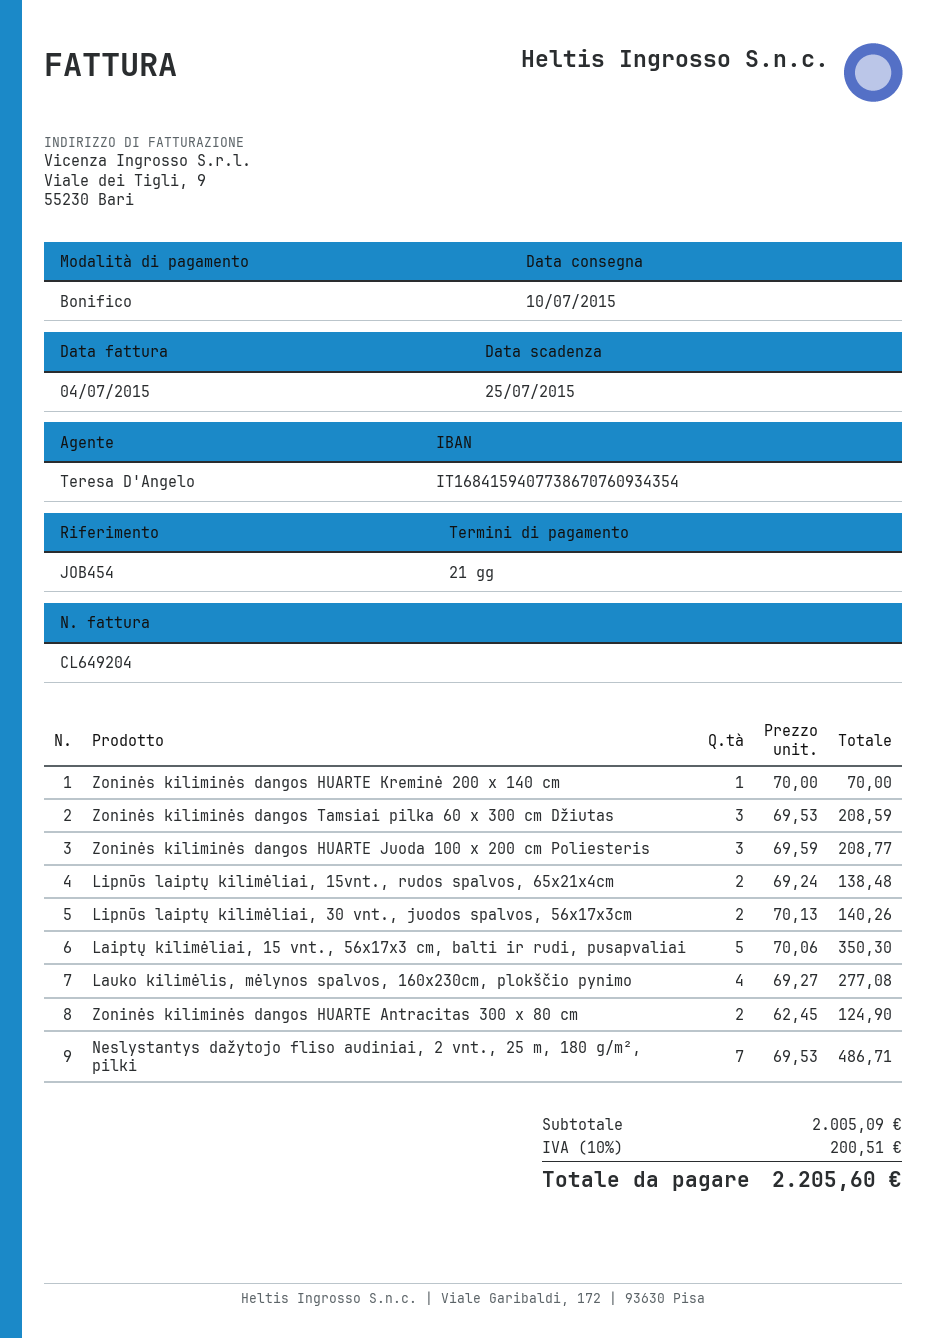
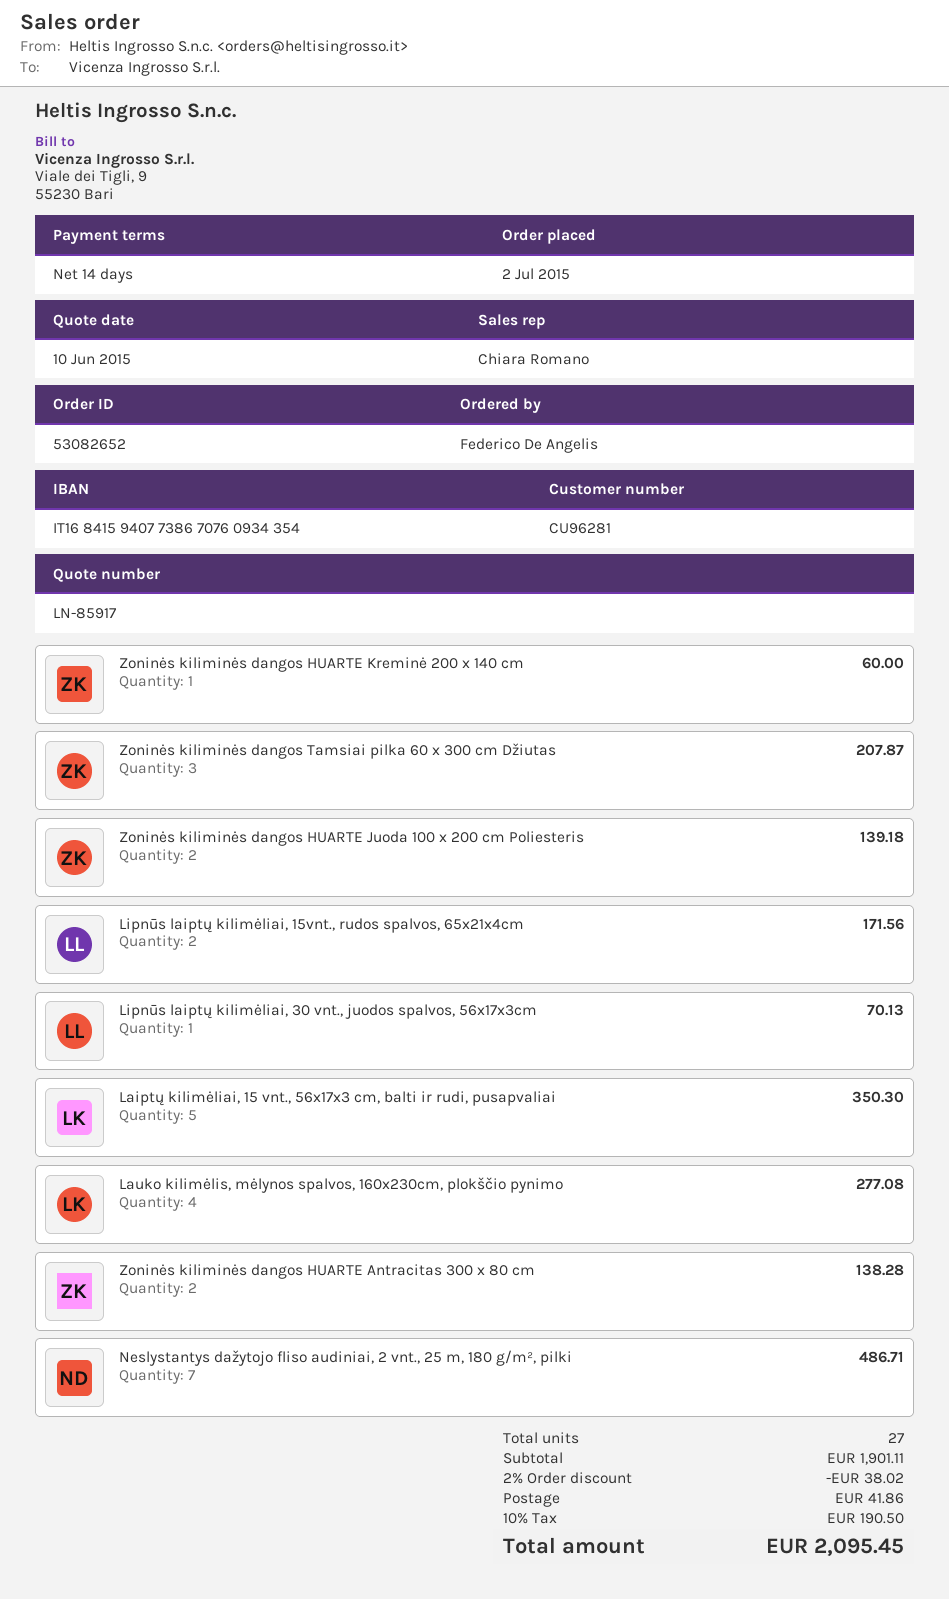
payment terms: 21 days -> 14 days
sales rep: Teresa D'Angelo -> Chiara Romano
Zoninės kiliminės dangos HUARTE Kreminė 200 x 140 cm: 1 for 70.00 -> 1 for 60.00
Zoninės kiliminės dangos Tamsiai pilka 60 x 300 cm Džiutas: 3 for 208.59 -> 3 for 207.87
Zoninės kiliminės dangos HUARTE Juoda 100 x 200 cm Poliesteris: 3 for 208.77 -> 2 for 139.18
Lipnūs laiptų kilimėliai, 15vnt., rudos spalvos, 65x21x4cm: 2 for 138.48 -> 2 for 171.56
Lipnūs laiptų kilimėliai, 30 vnt., juodos spalvos, 56x17x3cm: 2 for 140.26 -> 1 for 70.13
Zoninės kiliminės dangos HUARTE Antracitas 300 x 80 cm: 2 for 124.90 -> 2 for 138.28
subtotal: 2005.09 -> 1901.11
discount: none -> 2% = 38.02
shipping: none -> 41.86
tax: 10% = 200.51 -> 10% = 190.50
total: 2205.60 -> 2095.45

